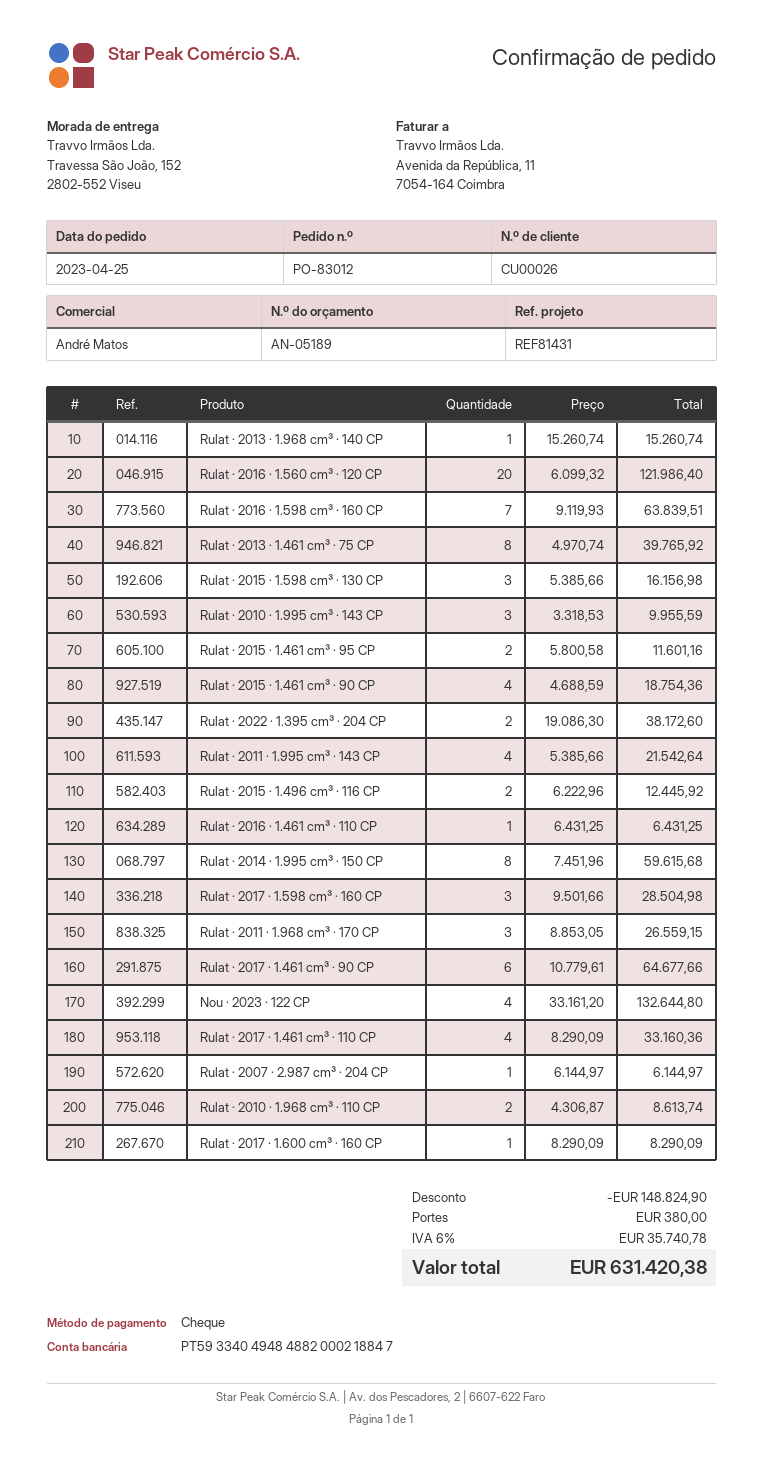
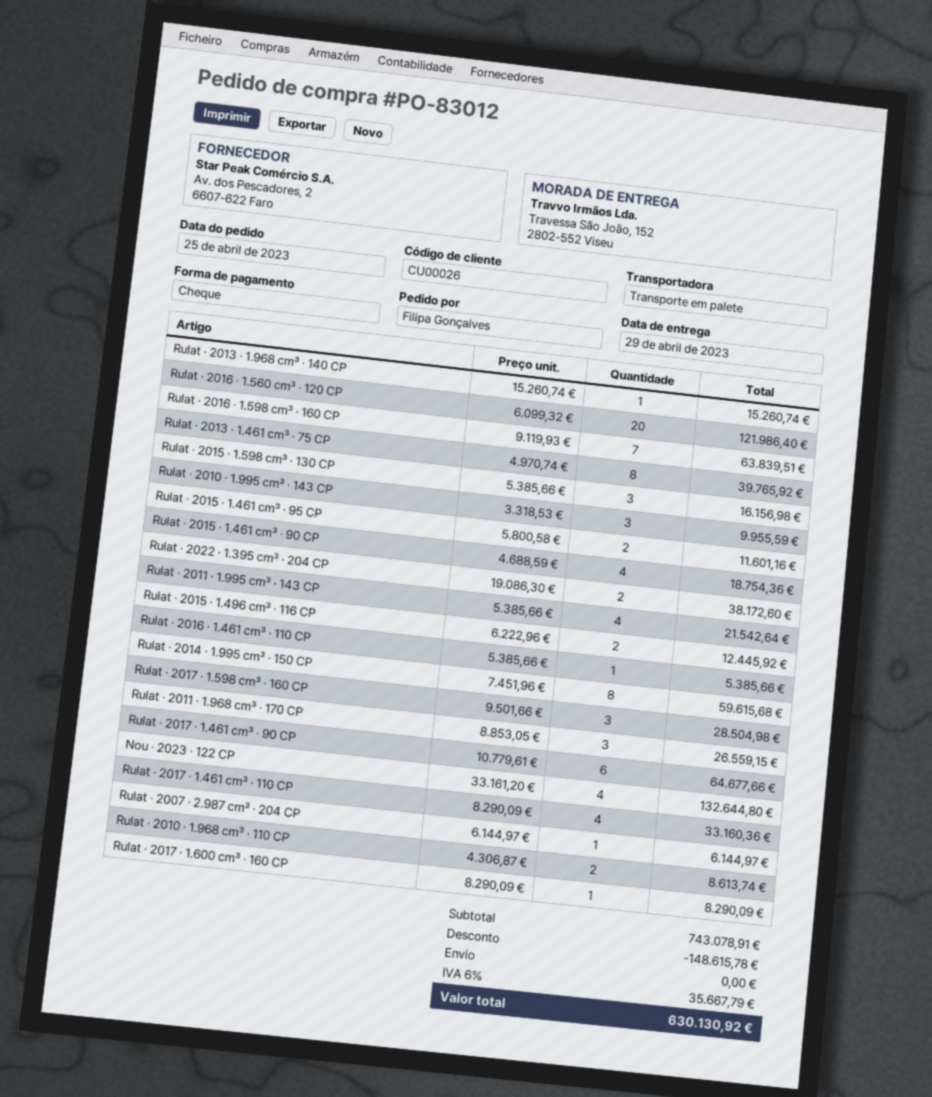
Rulat · 2016 · 1.461 cm³ · 110 CP: 1 x 6431.25 = 6431.25 -> 1 x 5385.66 = 5385.66
discount: 148824.90 -> 148615.78
shipping: 380.00 -> 0.00
tax: 6% = 35740.78 -> 6% = 35667.79
total: 631420.38 -> 630130.92

